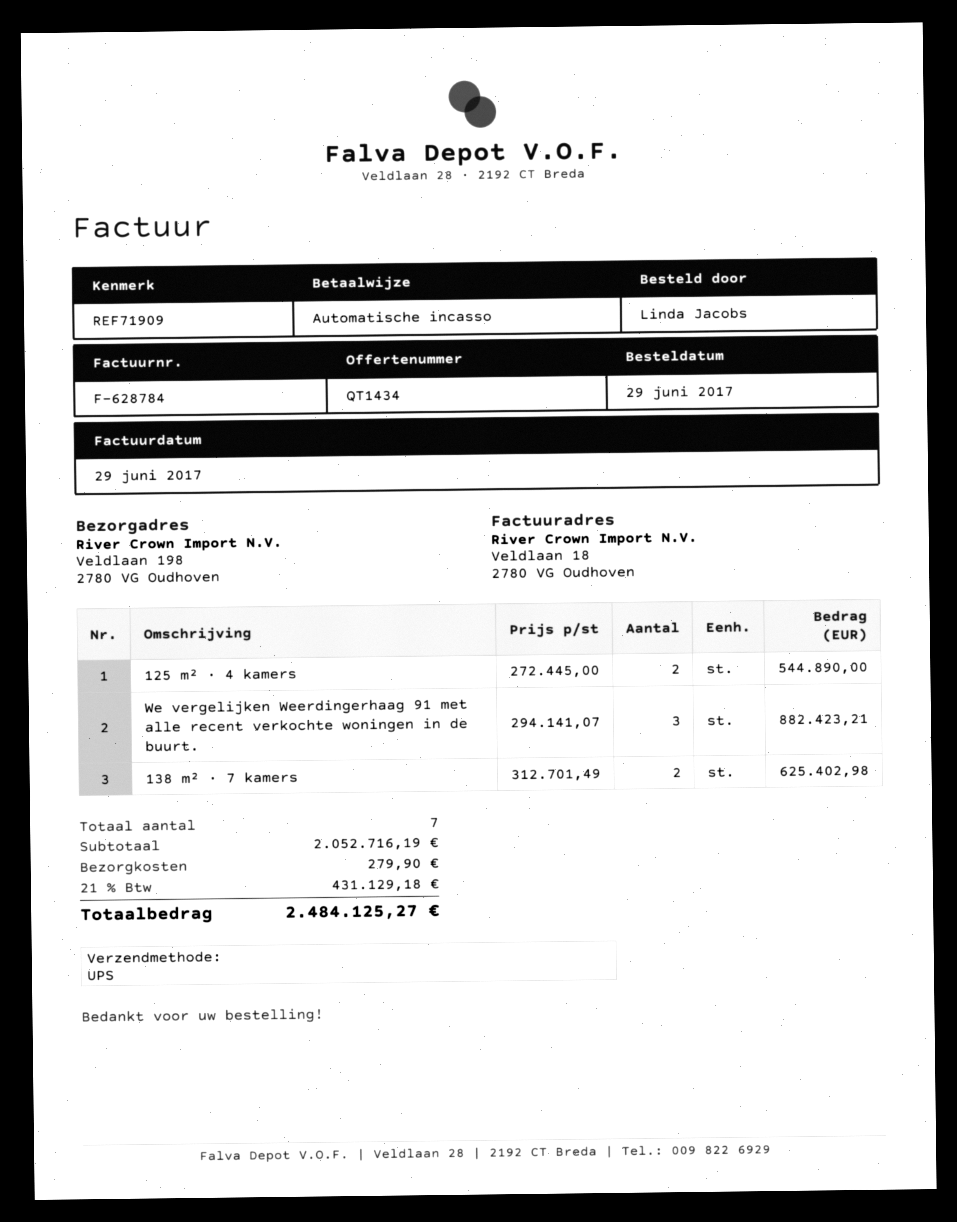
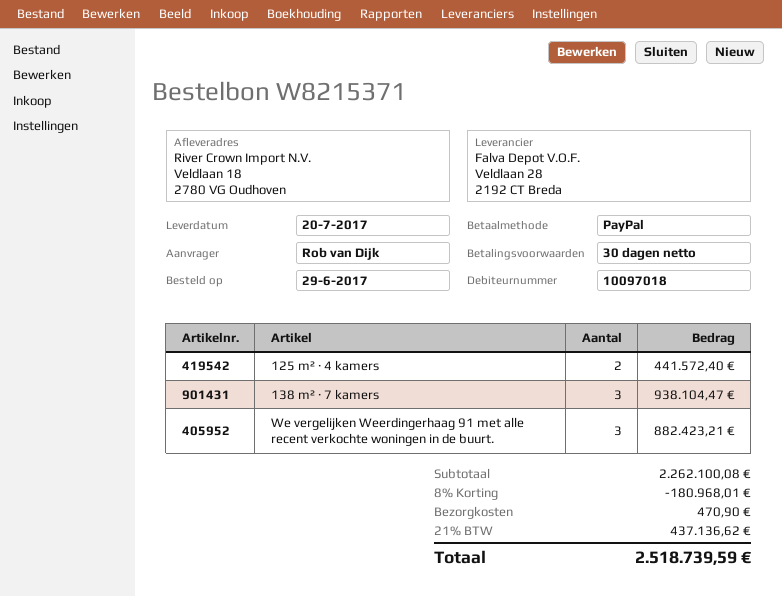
ordered by: Linda Jacobs -> Rob van Dijk
payment method: direct debit -> PayPal
ship to: Veldlaan 198, 2780 VG Oudhoven -> Veldlaan 18, 2780 VG Oudhoven
125 m² · 4 kamers: 2 for 544890.00 -> 2 for 441572.40
138 m² · 7 kamers: 2 for 625402.98 -> 3 for 938104.47
subtotal: 2052716.19 -> 2262100.08
discount: none -> 8% = 180968.01
shipping: 279.90 -> 470.90
tax: 21% = 431129.18 -> 21% = 437136.62
total: 2484125.27 -> 2518739.59

